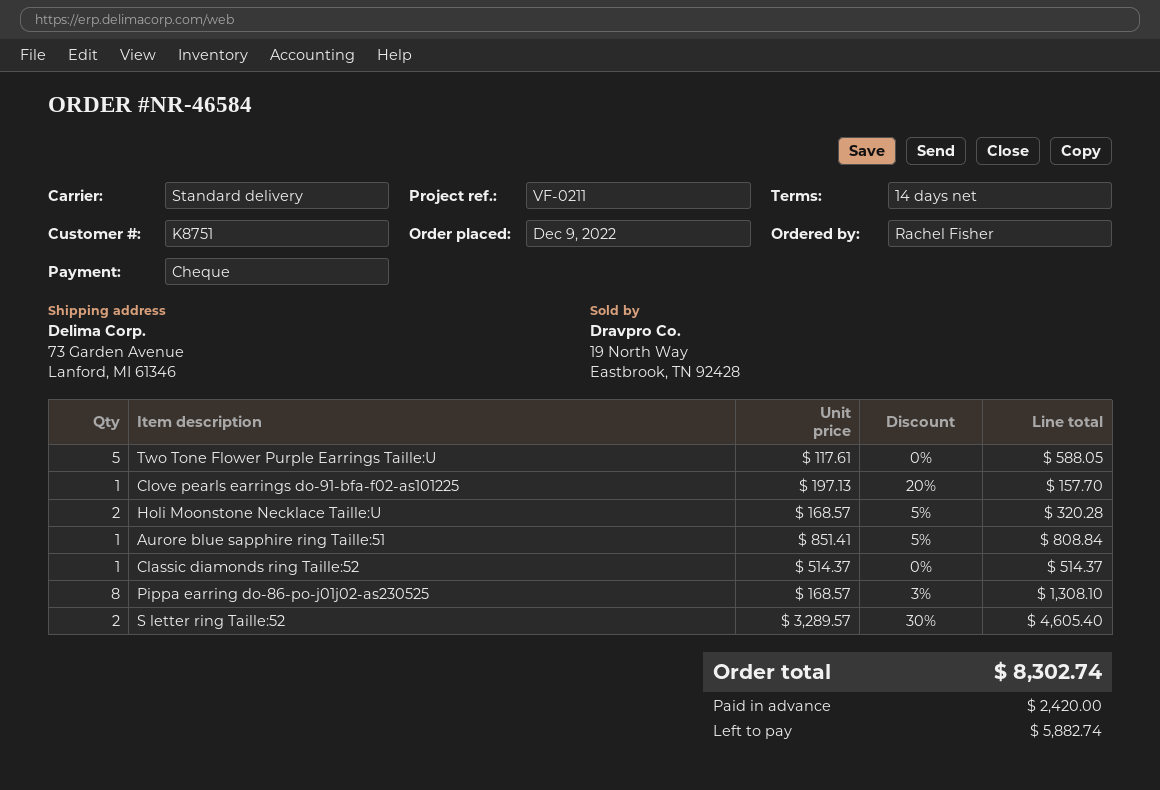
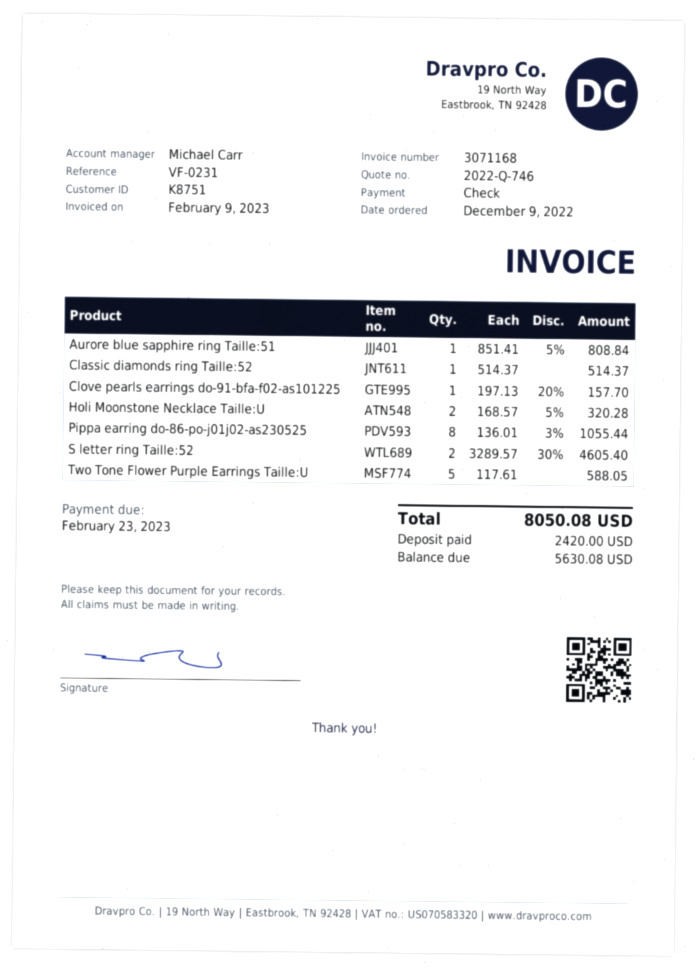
reference: VF-0211 -> VF-0231
Pippa earring do-86-po-j01j02-as230525: 8 x 168.57 - 3% = 1308.10 -> 8 x 136.01 - 3% = 1055.44
total: 8302.74 -> 8050.08
balance: 5882.74 -> 5630.08

